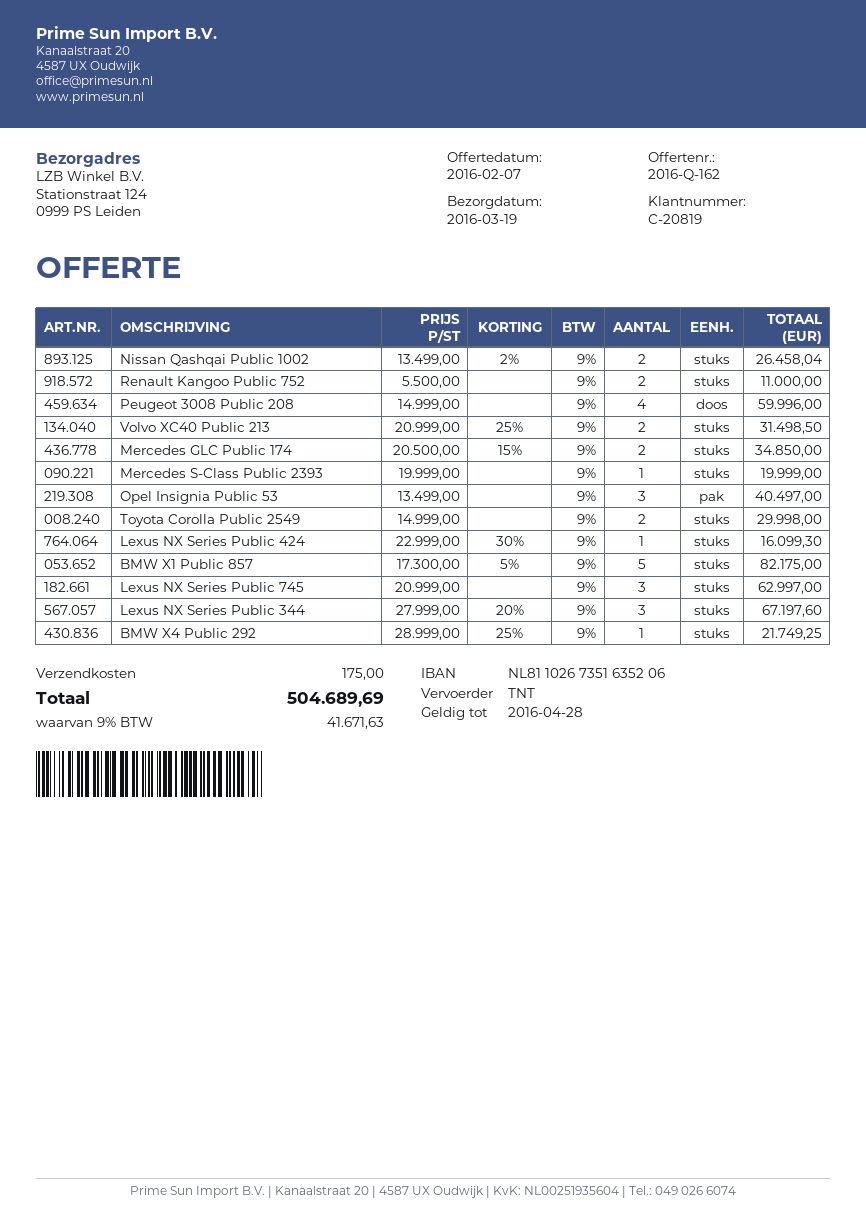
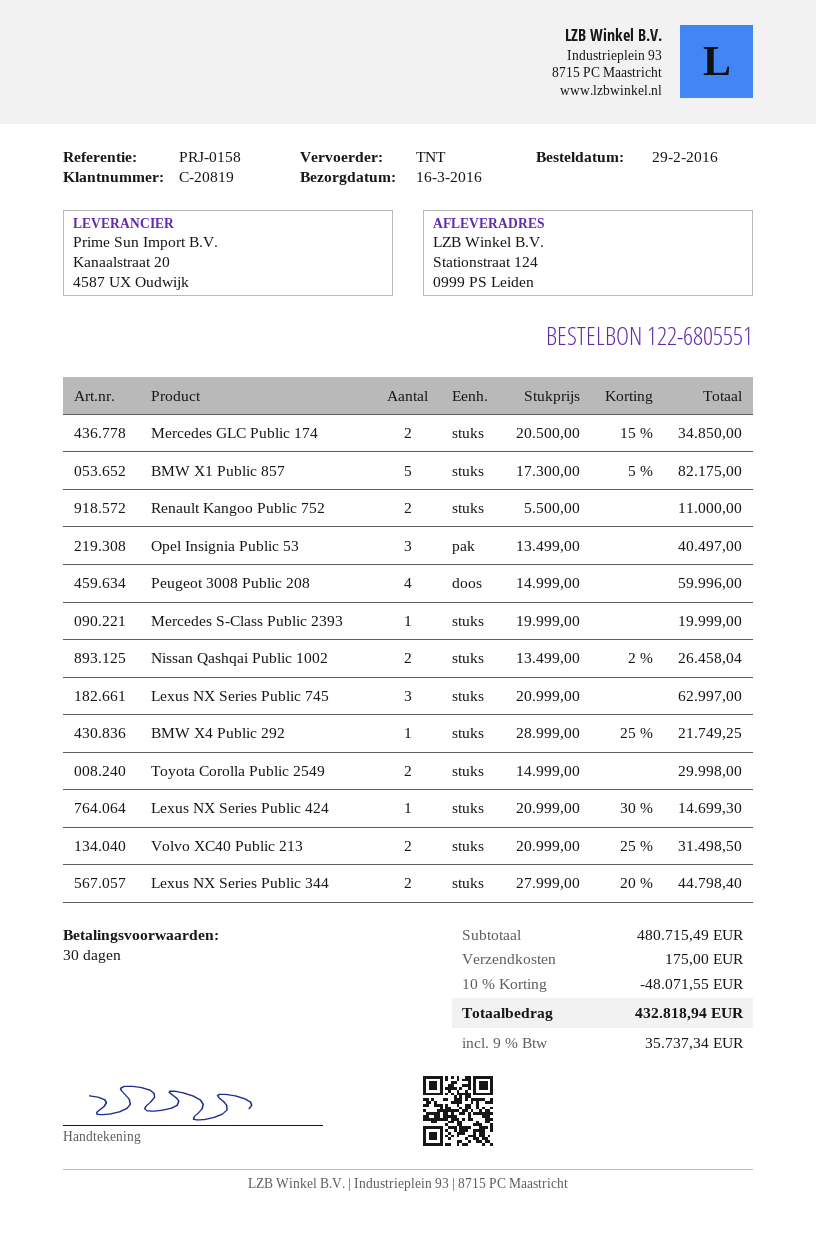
delivery date: 2016-03-19 -> 2016-03-16
Lexus NX Series Public 424: 1 x 22999.00 - 30% = 16099.30 -> 1 x 20999.00 - 30% = 14699.30
Lexus NX Series Public 344: 3 x 27999.00 - 20% = 67197.60 -> 2 x 27999.00 - 20% = 44798.40
discount: none -> 10% = 48071.55
tax: 9% = 41671.63 -> 9% = 35737.34
total: 504689.69 -> 432818.94

